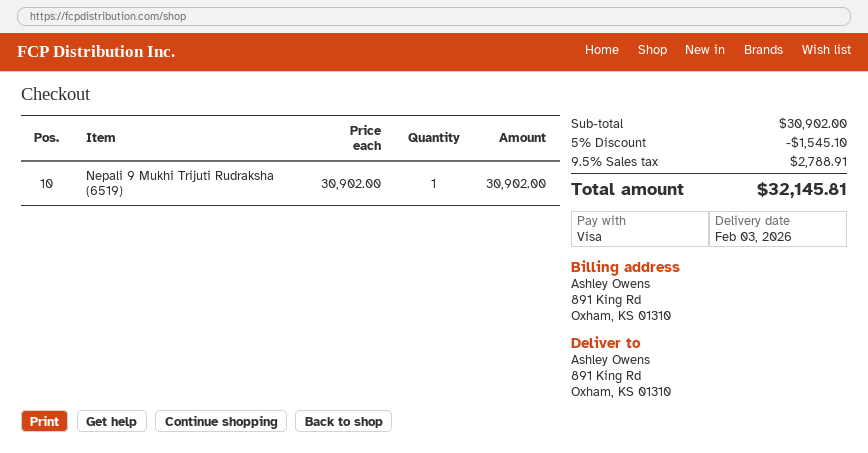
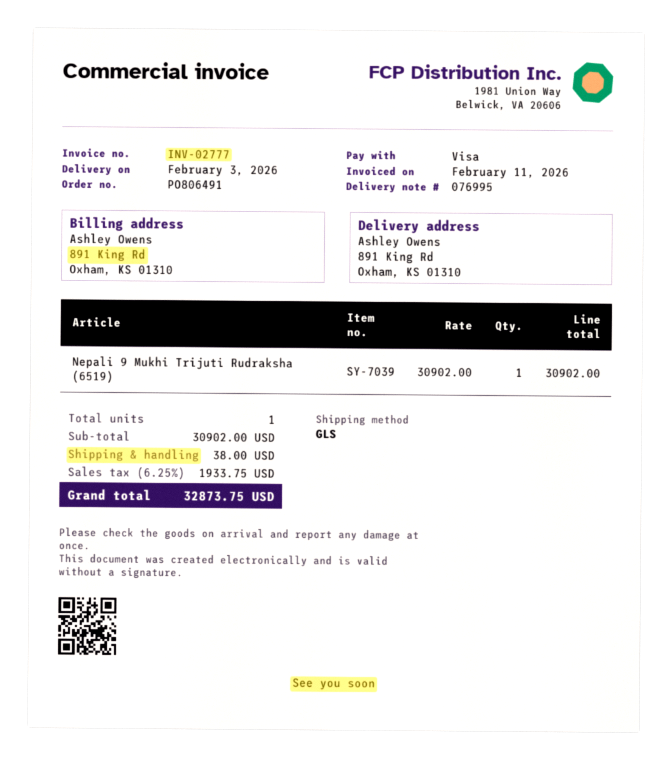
discount: 5% = 1545.10 -> none
shipping: none -> 38.00
tax: 9.5% = 2788.91 -> 6.25% = 1933.75
total: 32145.81 -> 32873.75

